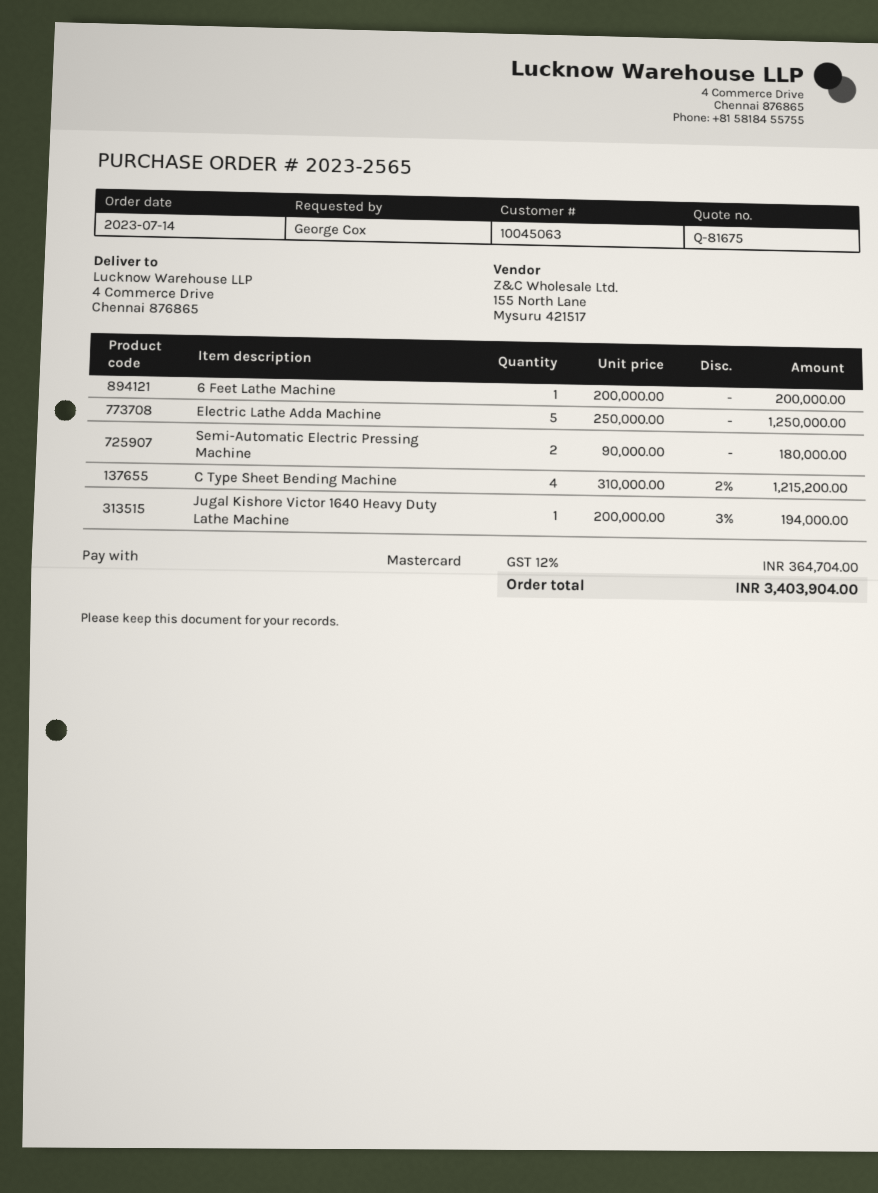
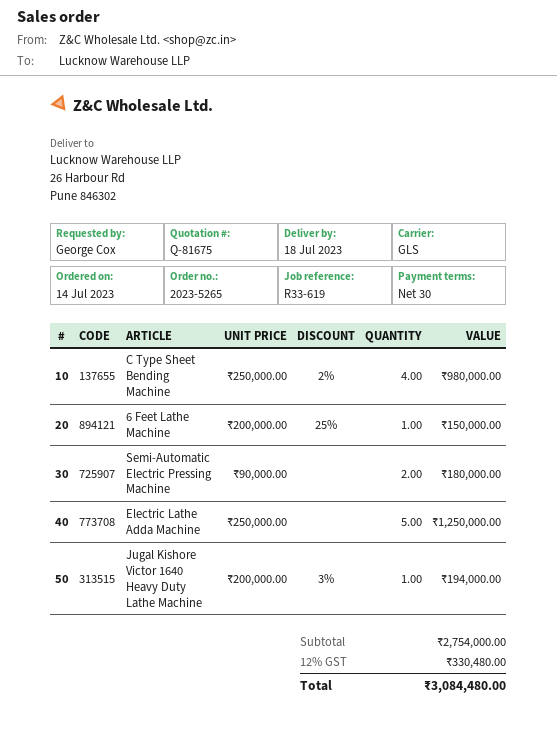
order number: 2023-2565 -> 2023-5265
ship to: 4 Commerce Drive, Chennai 876865 -> 26 Harbour Rd, Pune 846302
6 Feet Lathe Machine: 1 x 200000.00 = 200000.00 -> 1 x 200000.00 - 25% = 150000.00
C Type Sheet Bending Machine: 4 x 310000.00 - 2% = 1215200.00 -> 4 x 250000.00 - 2% = 980000.00
tax: 12% = 364704.00 -> 12% = 330480.00
total: 3403904.00 -> 3084480.00

